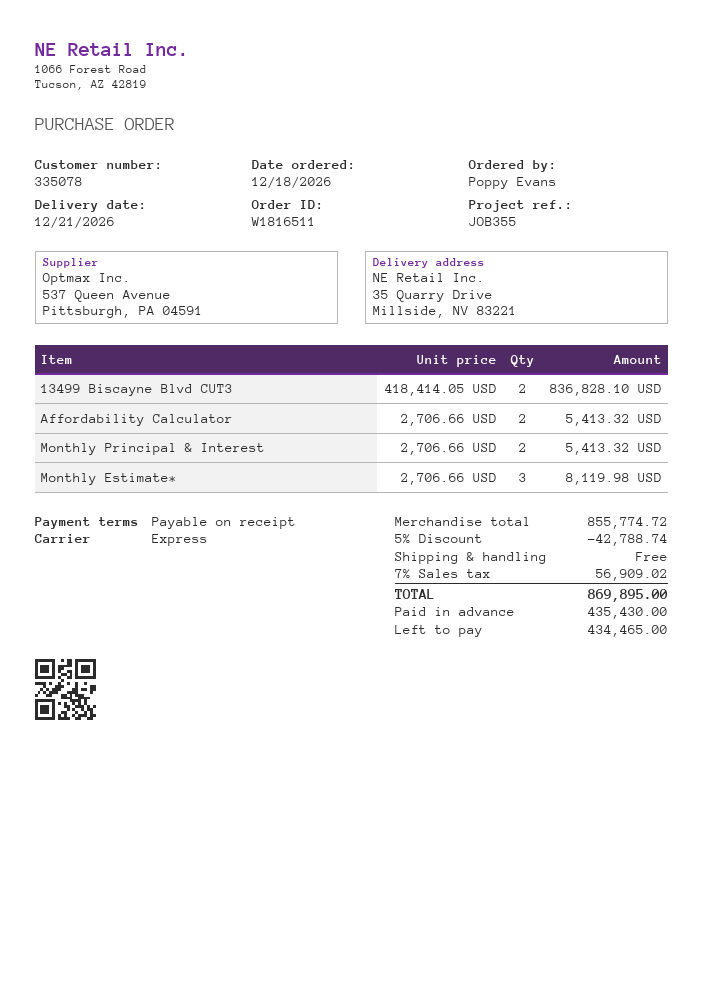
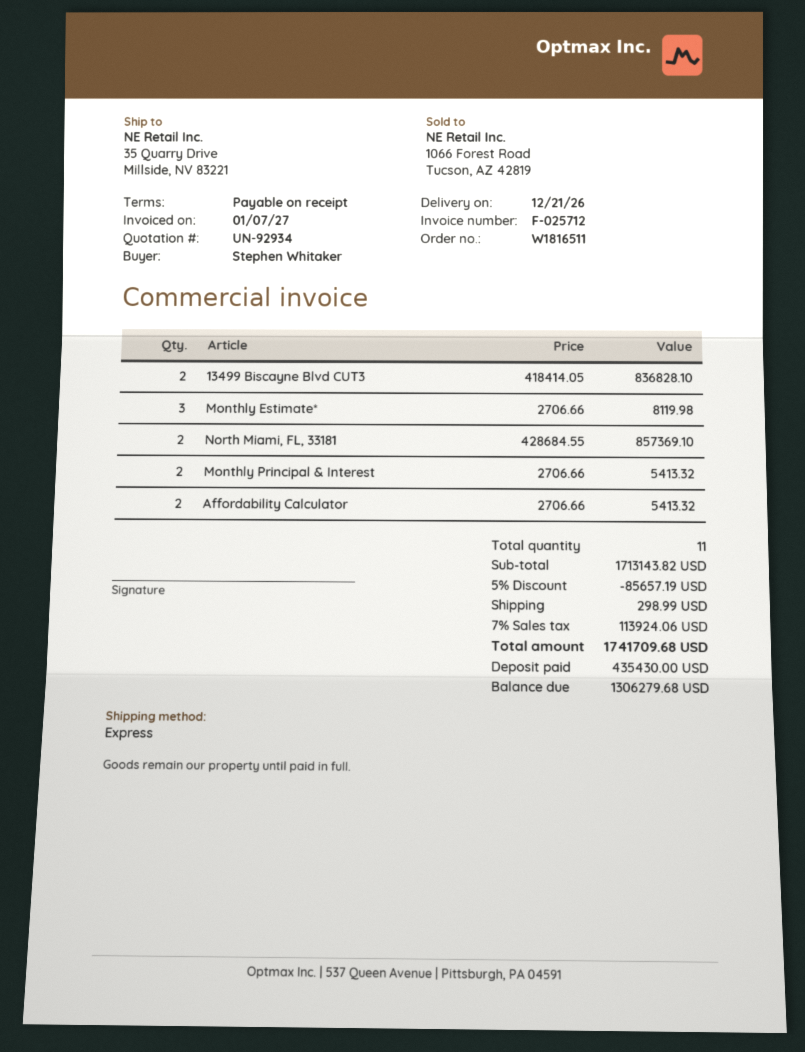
ordered by: Poppy Evans -> Stephen Whitaker
North Miami, FL, 33181: none -> 2 x 428684.55 = 857369.10
subtotal: 855774.72 -> 1713143.82
discount: 5% = 42788.74 -> 5% = 85657.19
shipping: 0.00 -> 298.99
tax: 7% = 56909.02 -> 7% = 113924.06
total: 869895.00 -> 1741709.68
balance: 434465.00 -> 1306279.68

